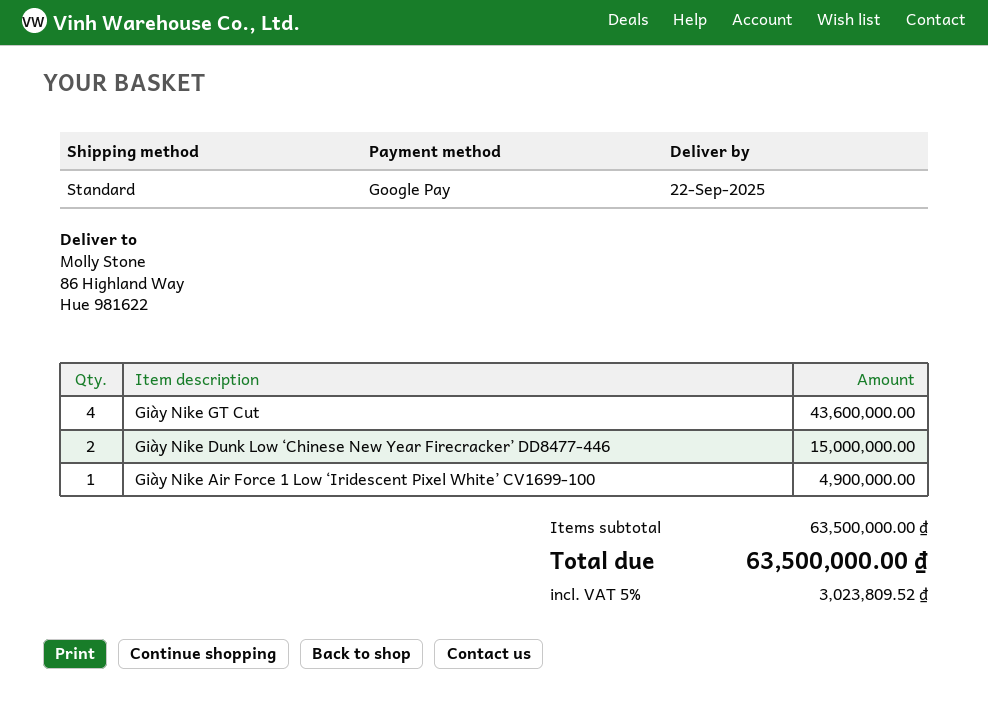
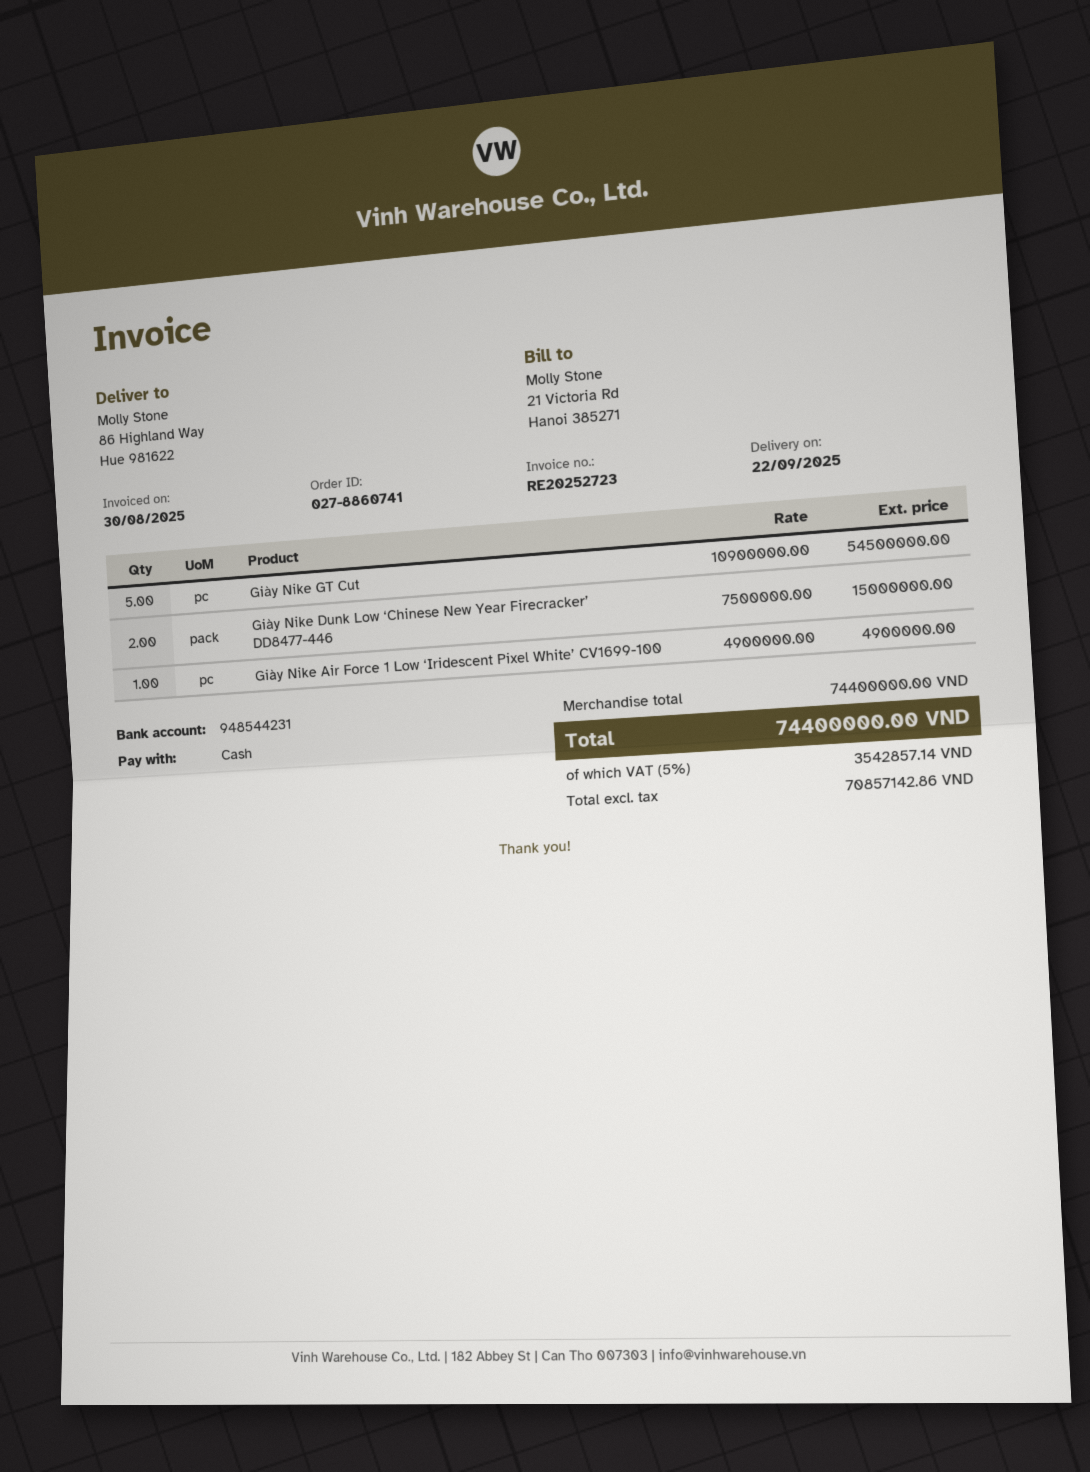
payment method: Google Pay -> cash
Giày Nike GT Cut: 4 for 43600000.00 -> 5 for 54500000.00
subtotal: 63500000.00 -> 74400000.00
tax: 5% = 3023809.52 -> 5% = 3542857.14
total: 63500000.00 -> 74400000.00

